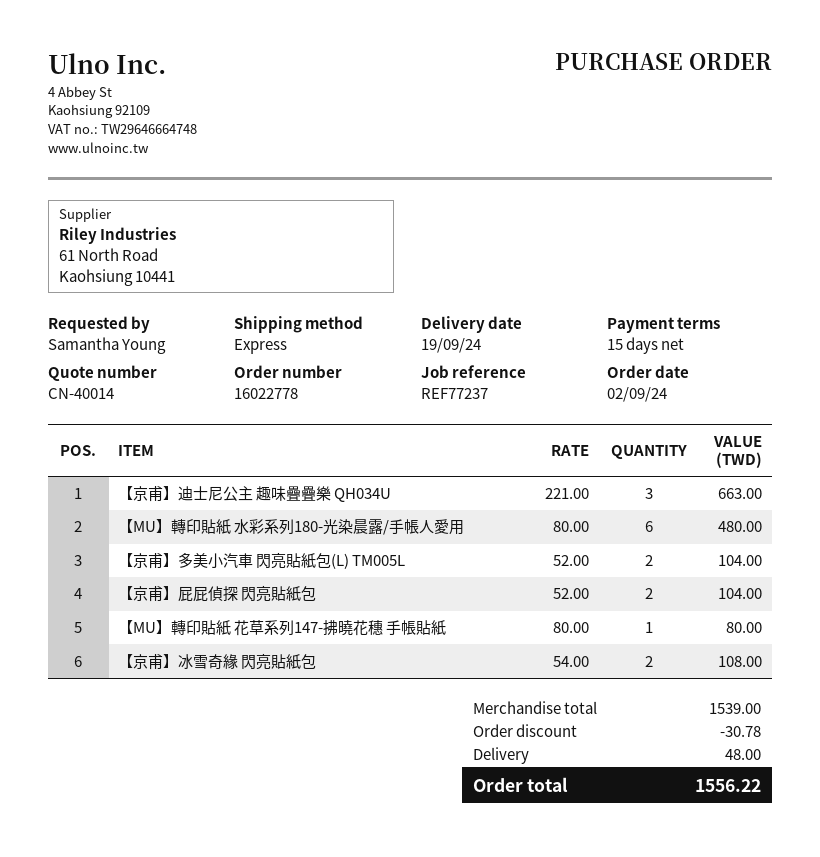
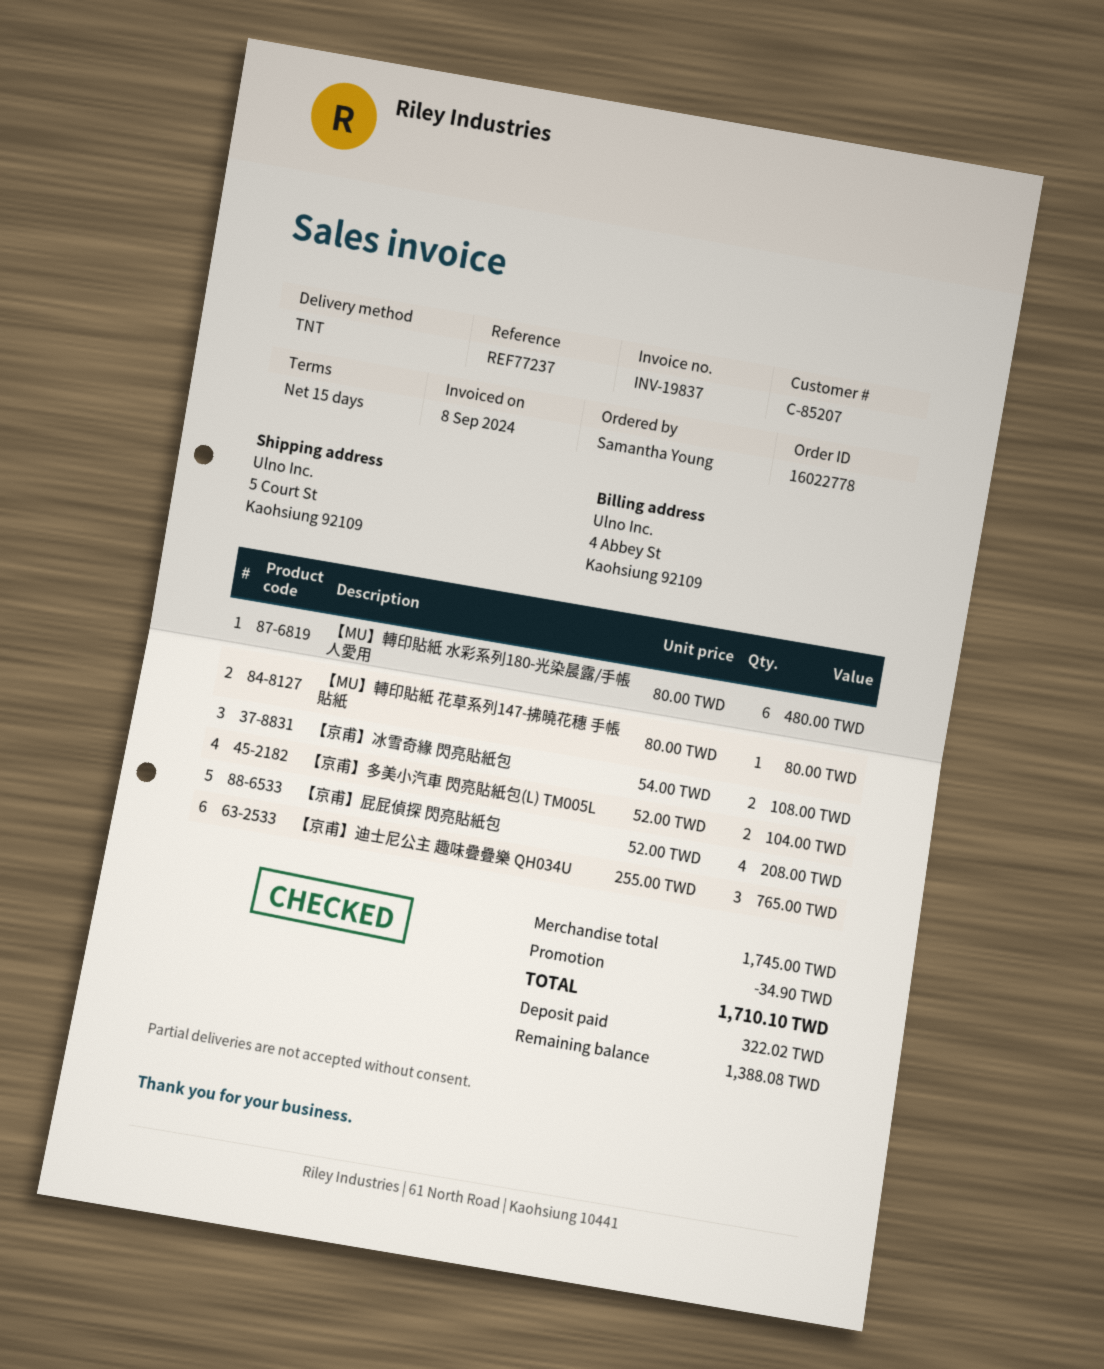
shipping method: express -> TNT
【京甫】迪士尼公主 趣味疊疊樂 QH034U: 3 x 221.00 = 663.00 -> 3 x 255.00 = 765.00
【京甫】屁屁偵探 閃亮貼紙包: 2 x 52.00 = 104.00 -> 4 x 52.00 = 208.00
subtotal: 1539.00 -> 1745.00
discount: 30.78 -> 34.90
shipping: 48.00 -> none
total: 1556.22 -> 1710.10

